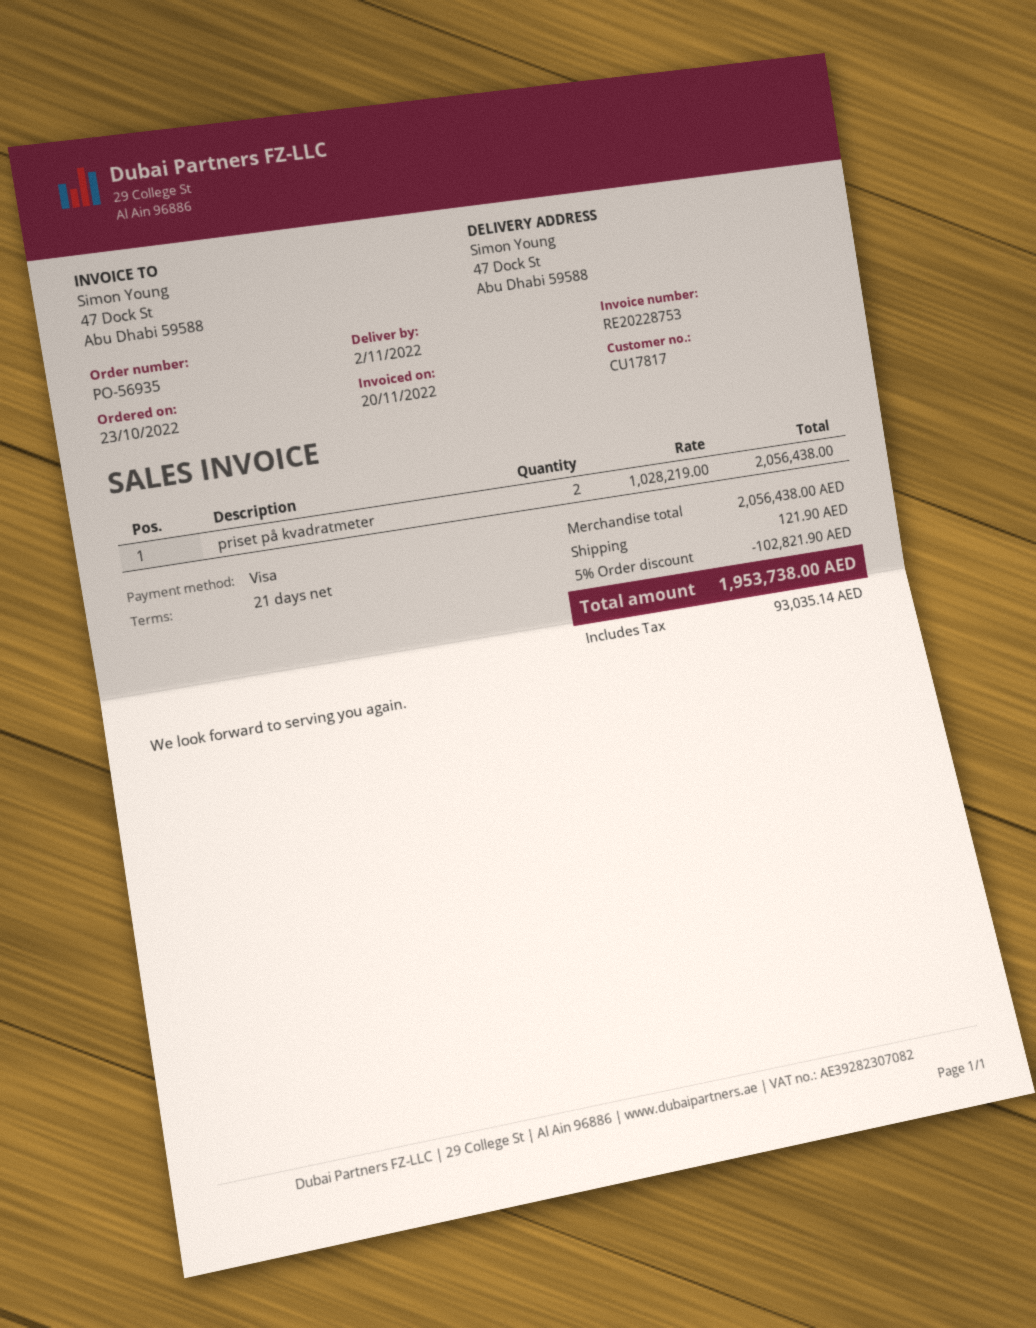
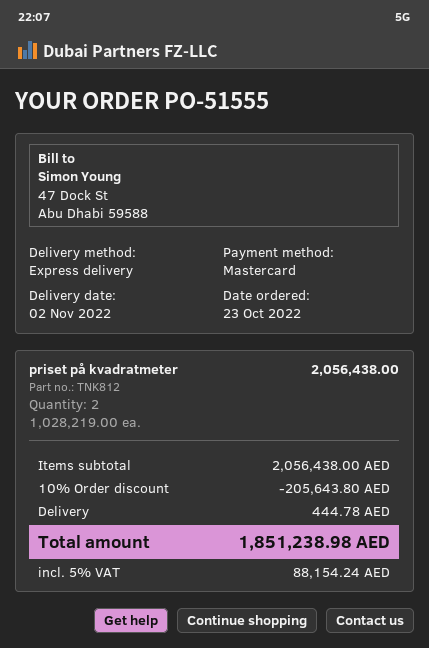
order number: PO-56935 -> PO-51555
payment method: Visa -> Mastercard
discount: 5% = 102821.90 -> 10% = 205643.80
shipping: 121.90 -> 444.78
tax: 93035.14 -> 88154.24
total: 1953738.00 -> 1851238.98

